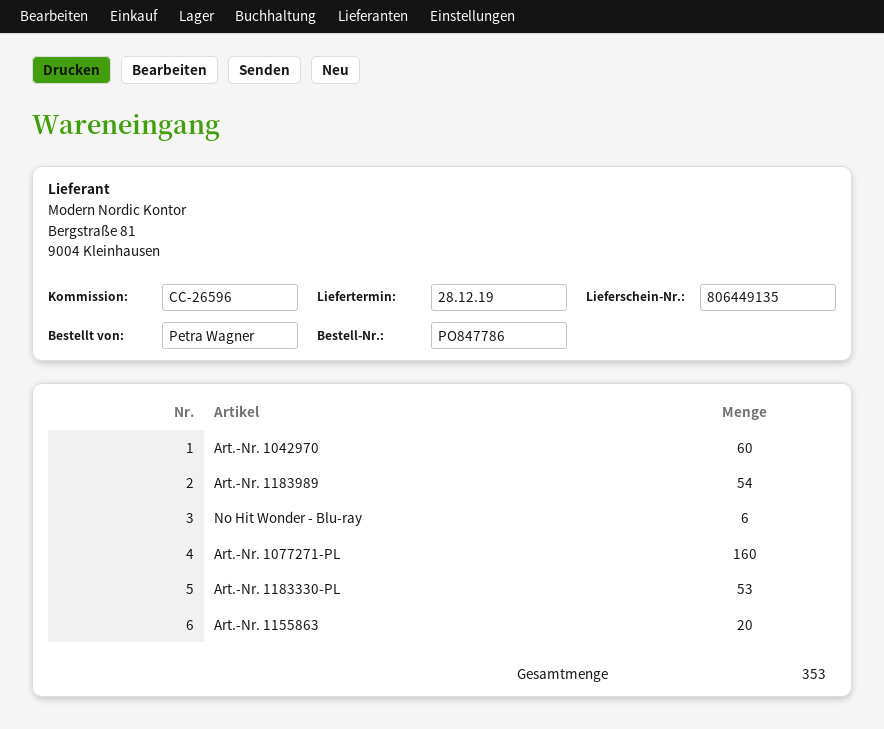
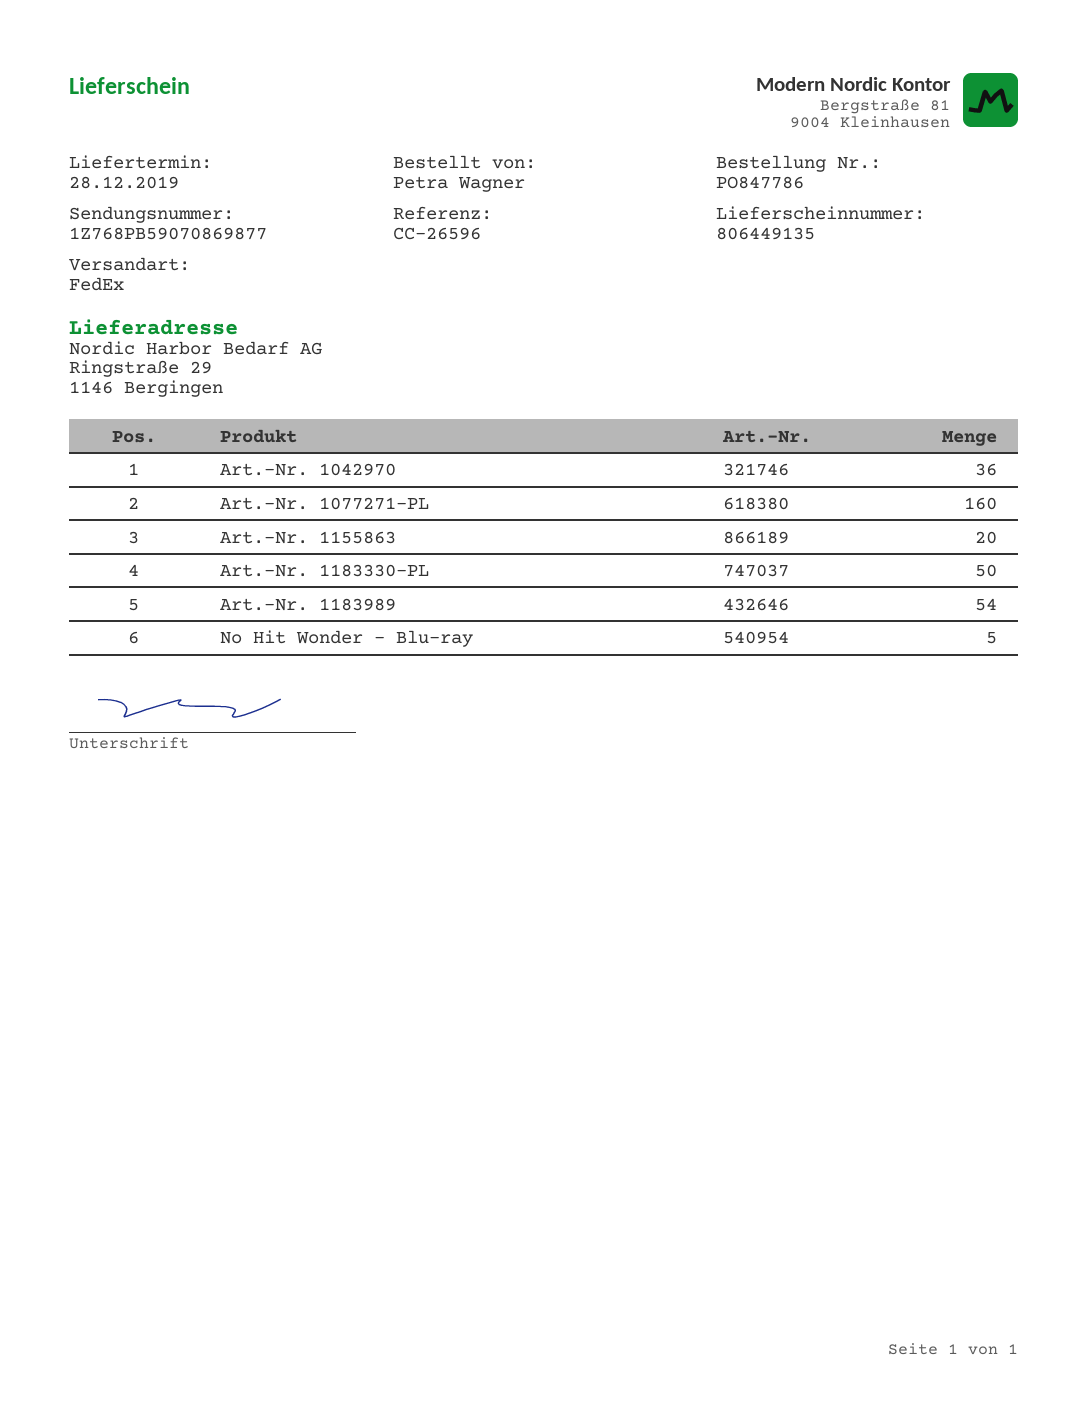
Art.-Nr. 1042970: 60 -> 36
No Hit Wonder - Blu-ray: 6 -> 5
Art.-Nr. 1183330-PL: 53 -> 50

